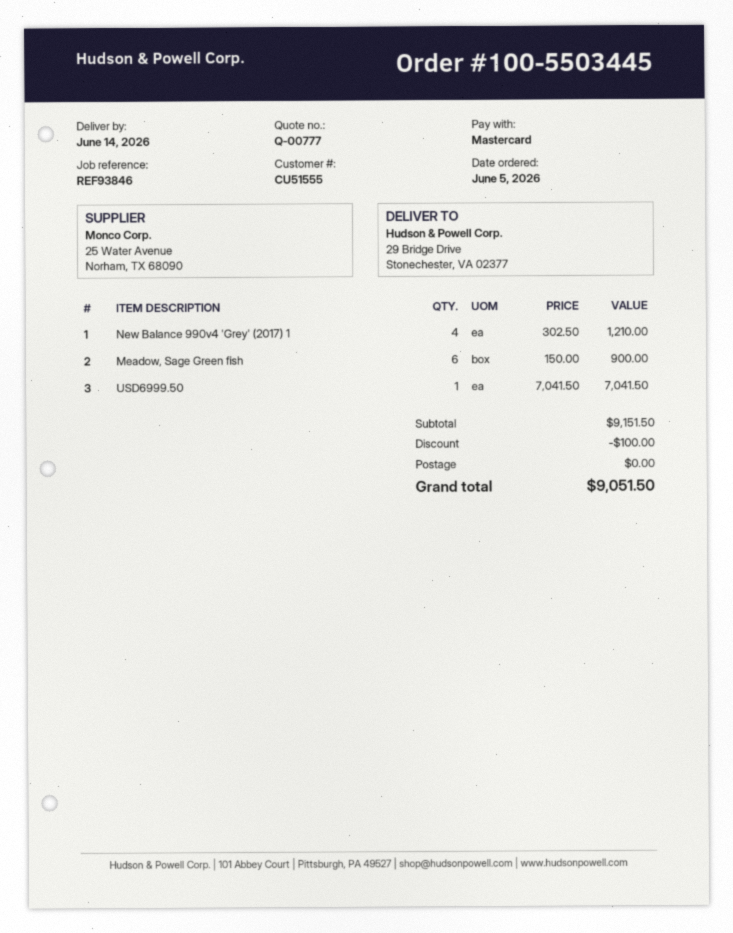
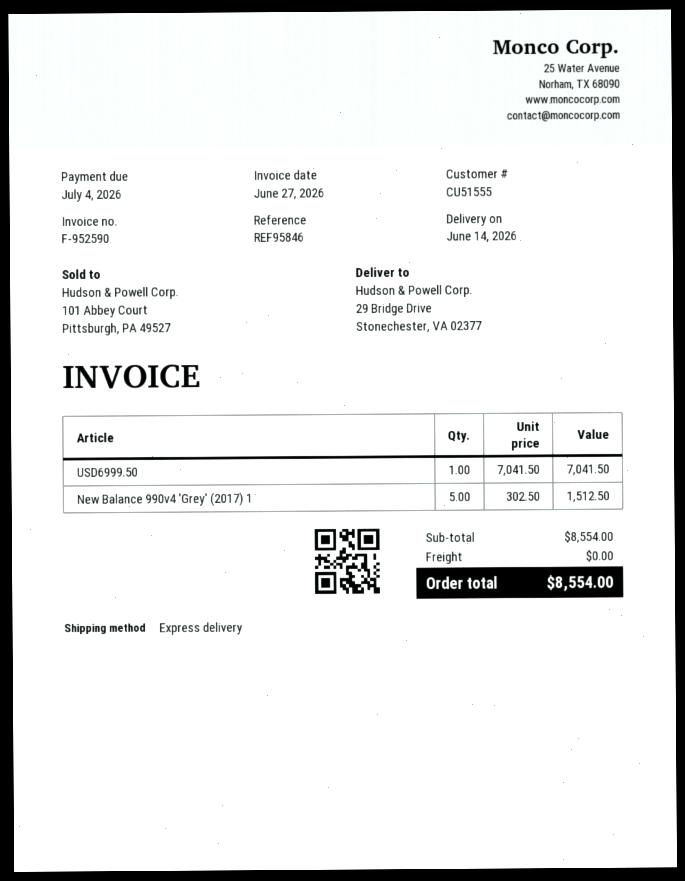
reference: REF93846 -> REF95846
New Balance 990v4 'Grey' (2017) 1: 4 x 302.50 = 1210.00 -> 5 x 302.50 = 1512.50
Meadow, Sage Green fish: 6 x 150.00 = 900.00 -> none
subtotal: 9151.50 -> 8554.00
discount: 100.00 -> none
total: 9051.50 -> 8554.00

